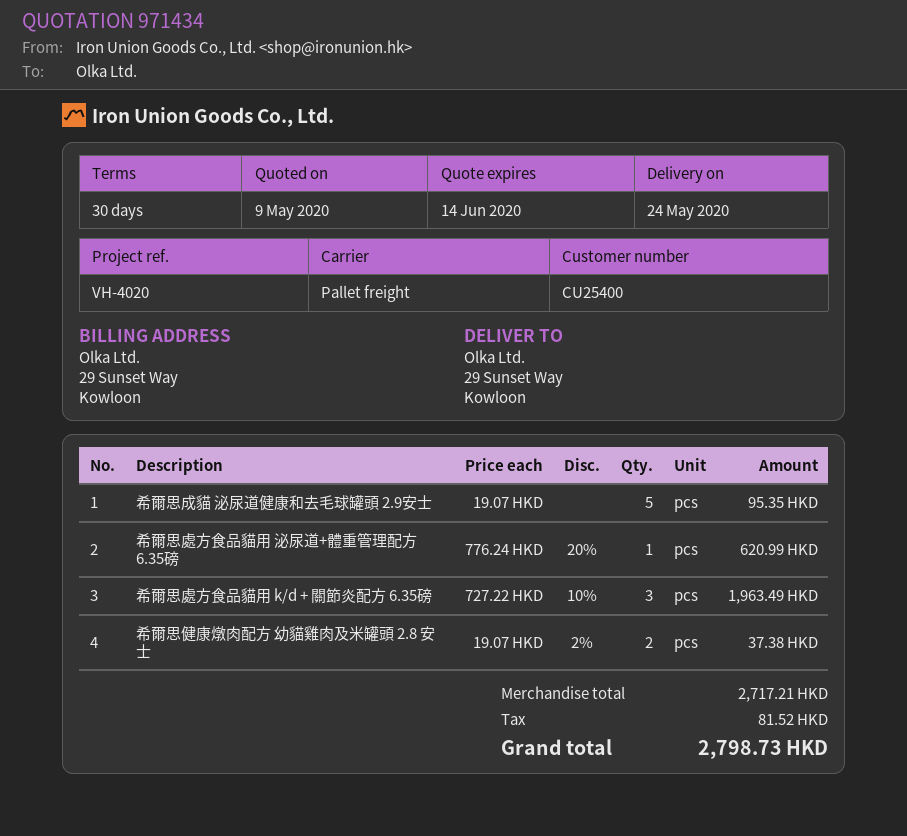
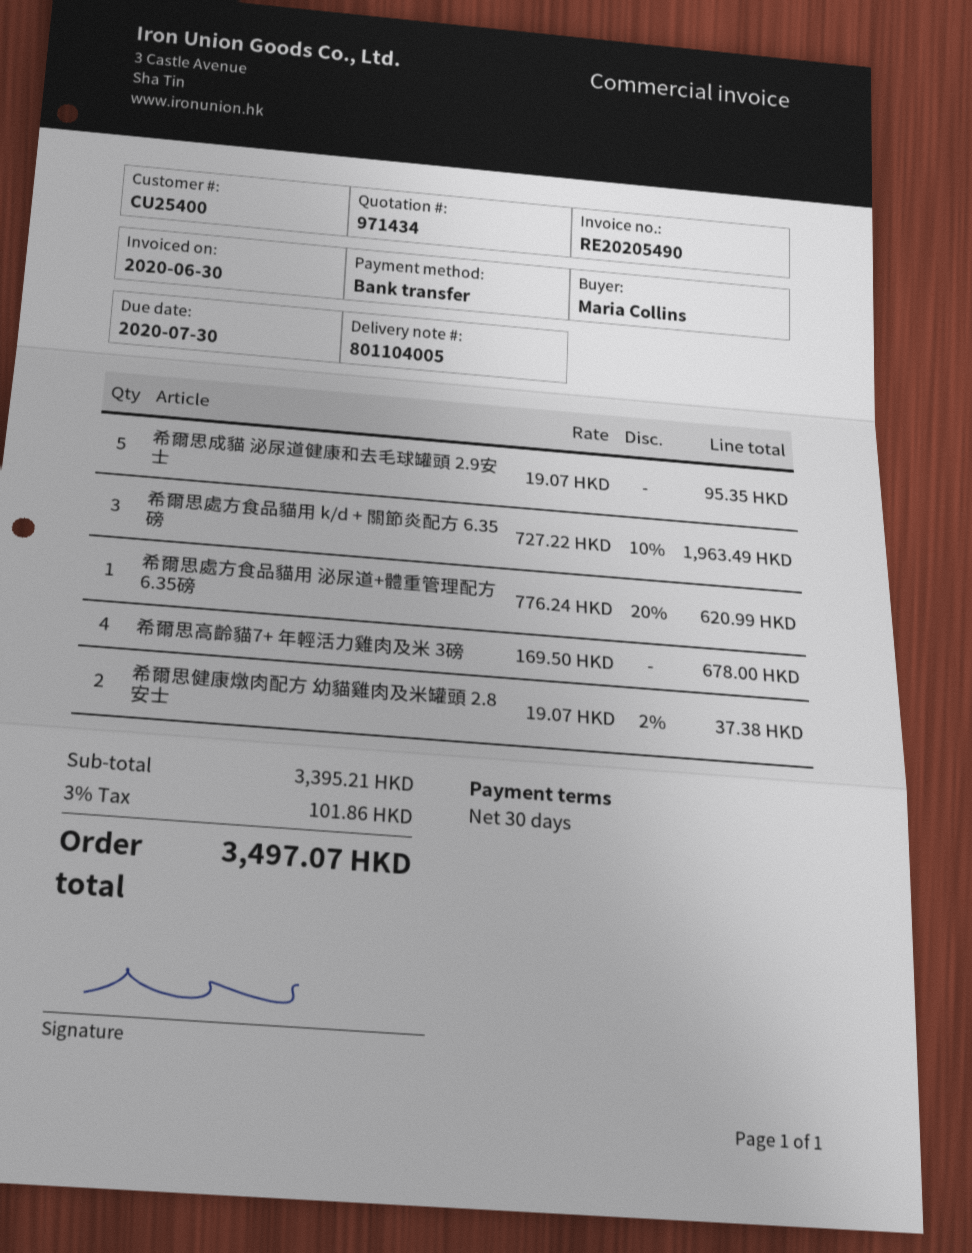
希爾思高齡貓7+ 年輕活力雞肉及米 3磅: none -> 4 x 169.50 = 678.00
subtotal: 2717.21 -> 3395.21
tax: 81.52 -> 101.86
total: 2798.73 -> 3497.07

